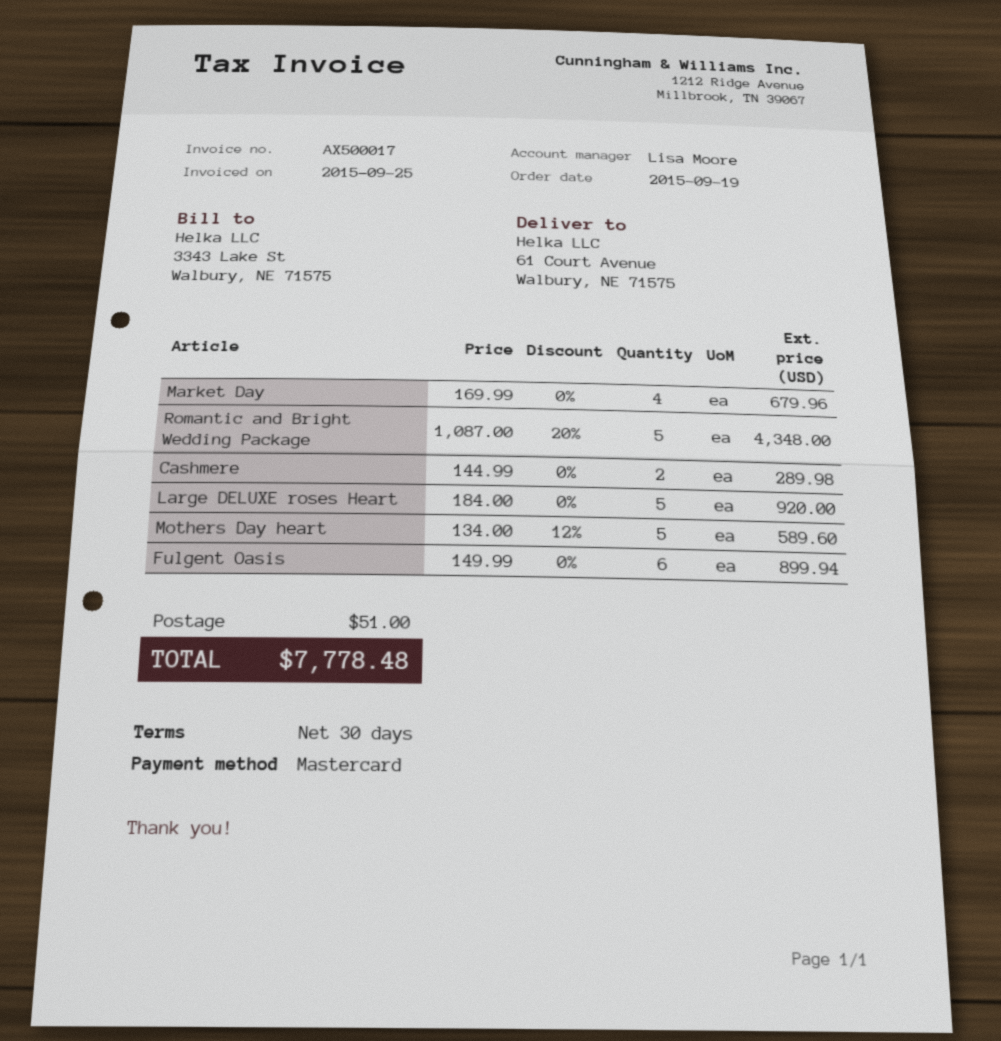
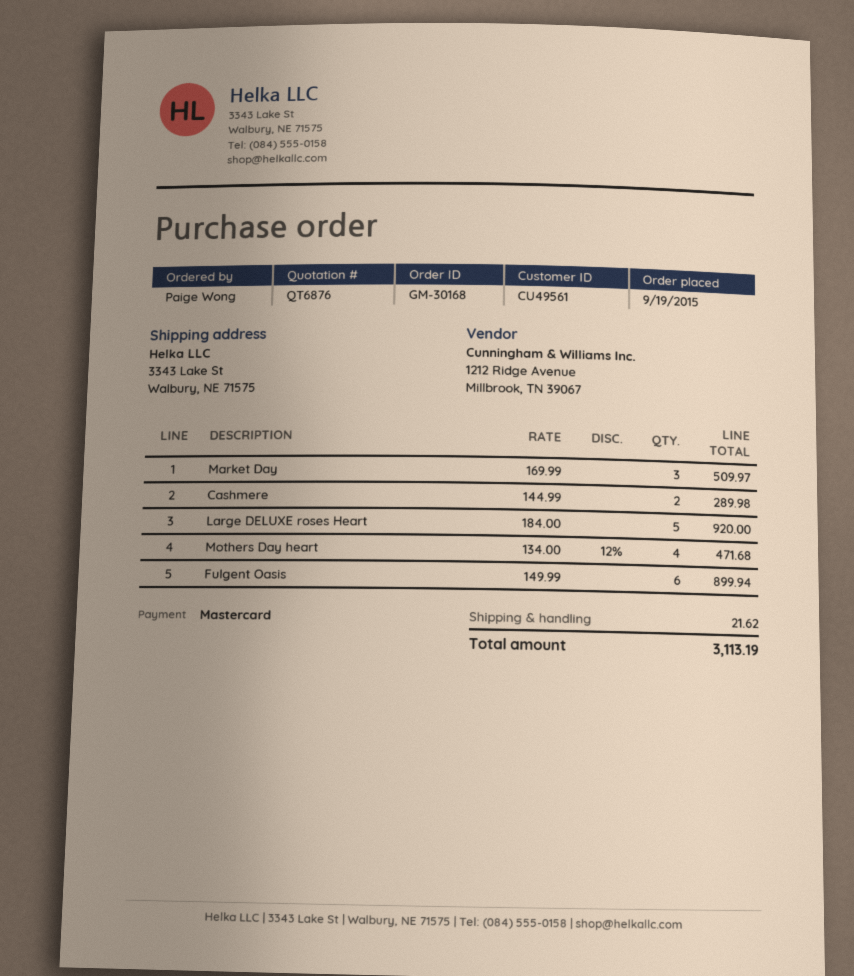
ship to: 61 Court Avenue, Walbury, NE 71575 -> 3343 Lake St, Walbury, NE 71575
Market Day: 4 x 169.99 = 679.96 -> 3 x 169.99 = 509.97
Romantic and Bright Wedding Package: 5 x 1087.00 - 20% = 4348.00 -> none
Mothers Day heart: 5 x 134.00 - 12% = 589.60 -> 4 x 134.00 - 12% = 471.68
shipping: 51.00 -> 21.62
total: 7778.48 -> 3113.19

